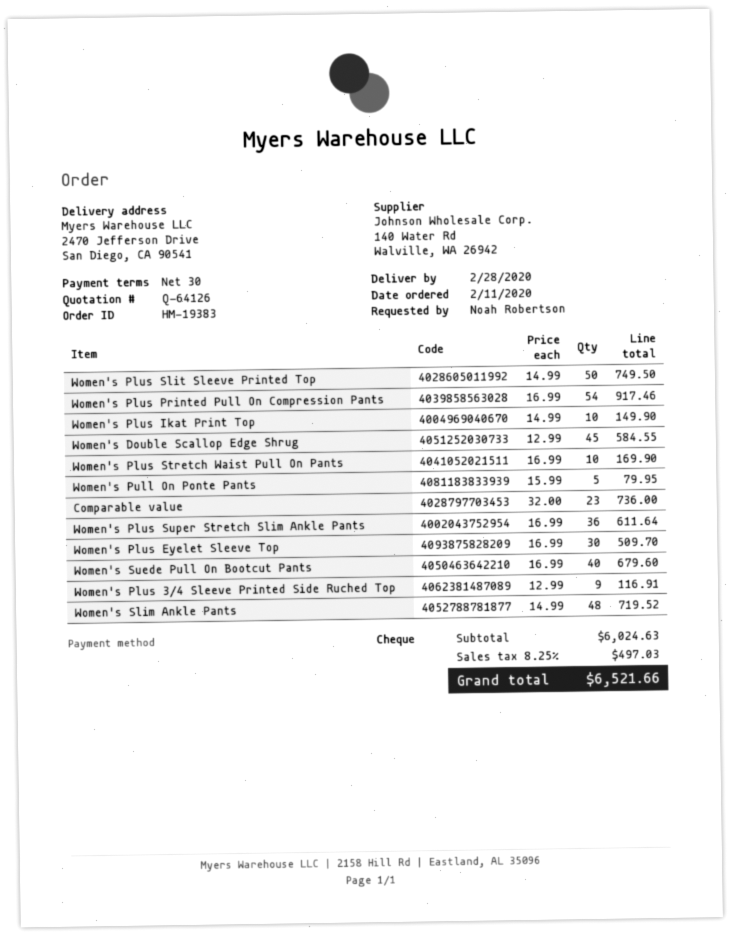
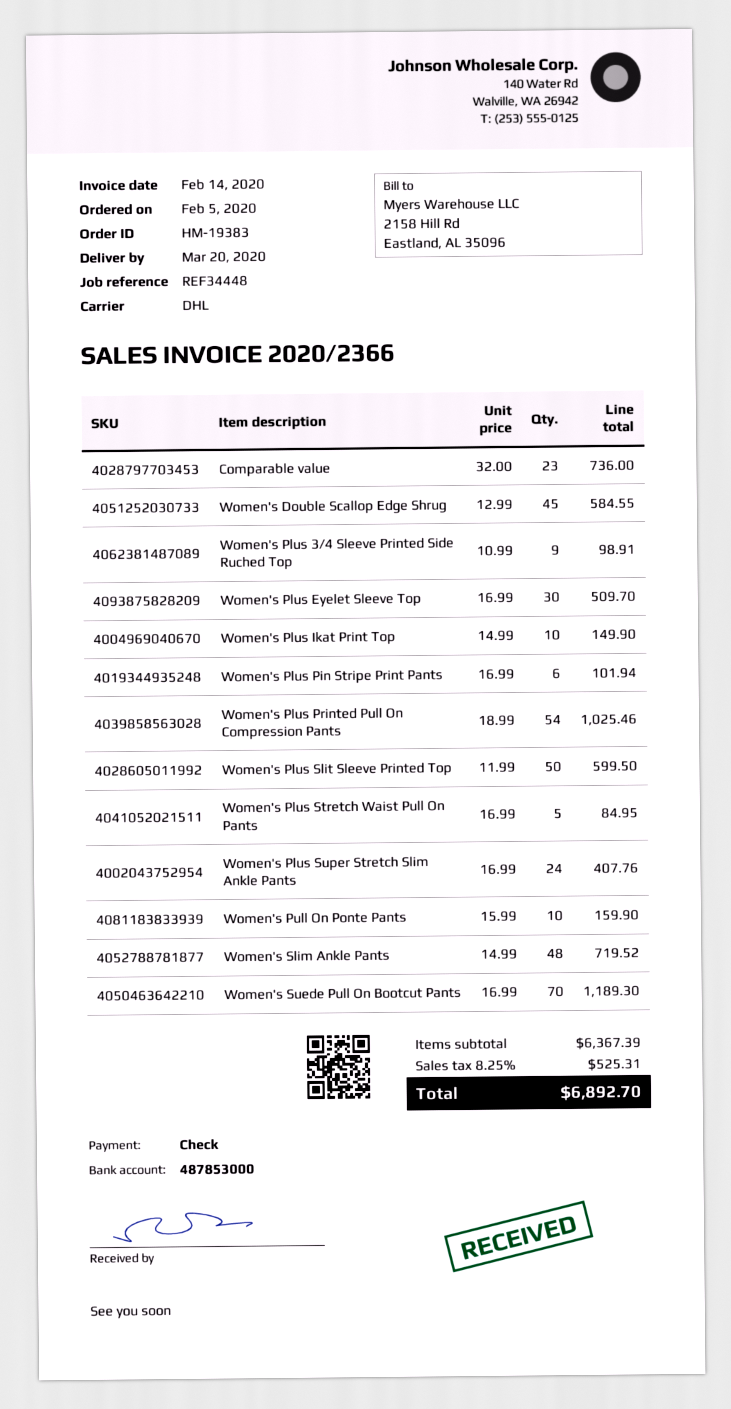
order date: 2020-02-11 -> 2020-02-05
delivery date: 2020-02-28 -> 2020-03-20
Women's Plus Slit Sleeve Printed Top: 50 x 14.99 = 749.50 -> 50 x 11.99 = 599.50
Women's Plus Printed Pull On Compression Pants: 54 x 16.99 = 917.46 -> 54 x 18.99 = 1025.46
Women's Plus Stretch Waist Pull On Pants: 10 x 16.99 = 169.90 -> 5 x 16.99 = 84.95
Women's Pull On Ponte Pants: 5 x 15.99 = 79.95 -> 10 x 15.99 = 159.90
Women's Plus Super Stretch Slim Ankle Pants: 36 x 16.99 = 611.64 -> 24 x 16.99 = 407.76
Women's Suede Pull On Bootcut Pants: 40 x 16.99 = 679.60 -> 70 x 16.99 = 1189.30
Women's Plus 3/4 Sleeve Printed Side Ruched Top: 9 x 12.99 = 116.91 -> 9 x 10.99 = 98.91
Women's Plus Pin Stripe Print Pants: none -> 6 x 16.99 = 101.94
subtotal: 6024.63 -> 6367.39
tax: 8.25% = 497.03 -> 8.25% = 525.31
total: 6521.66 -> 6892.70

